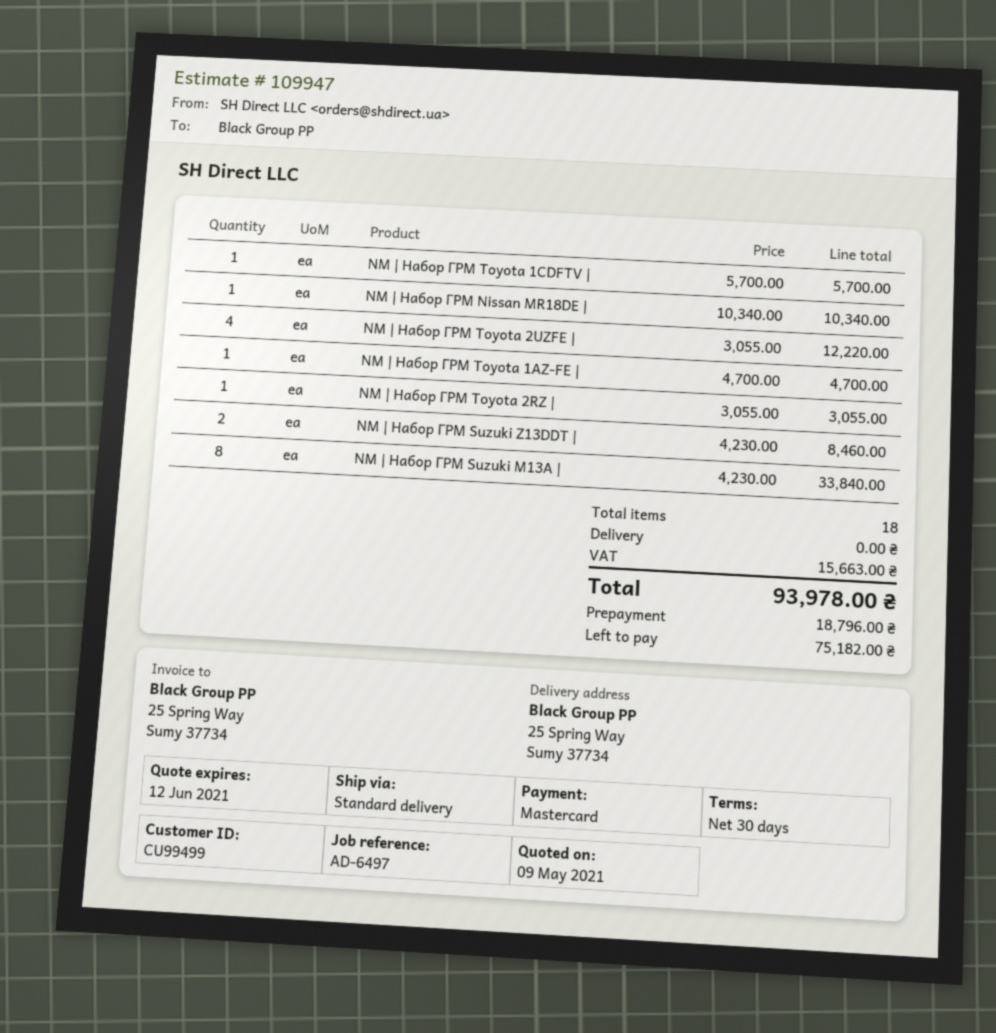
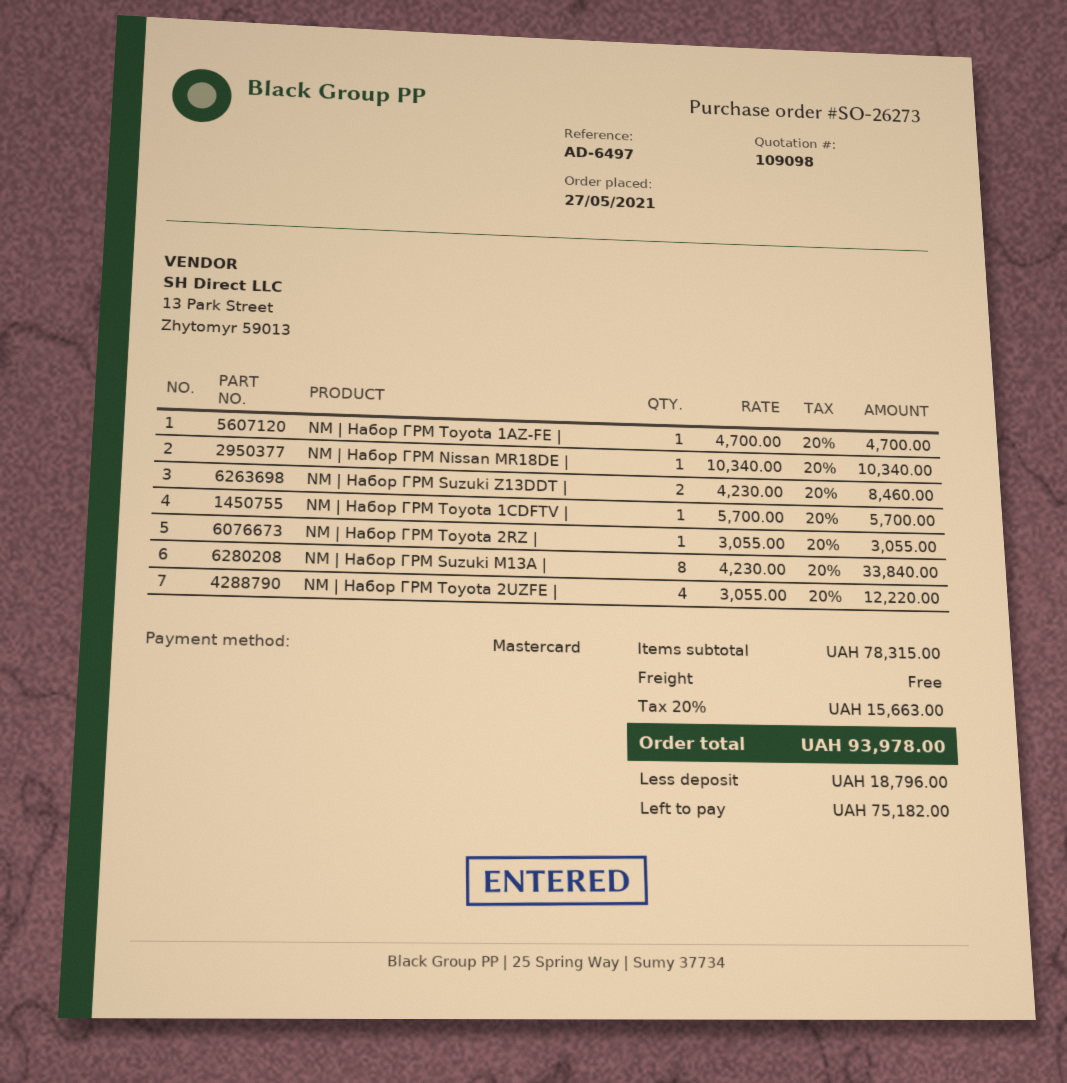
quote number: 109947 -> 109098

